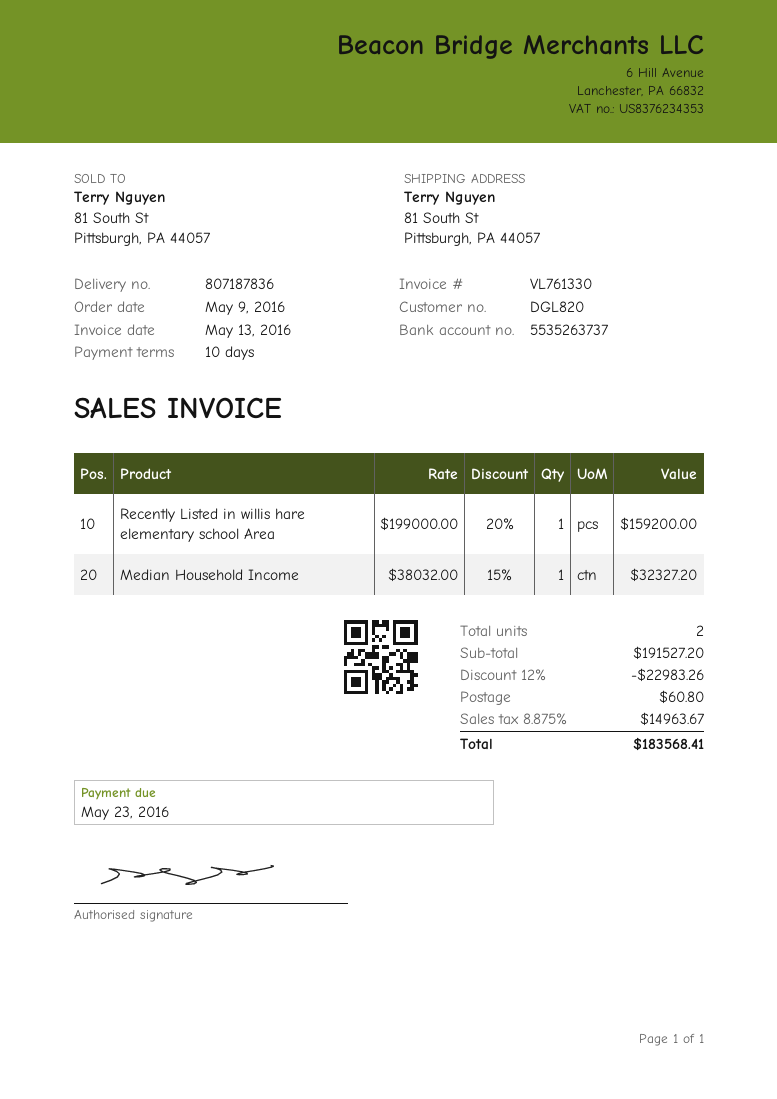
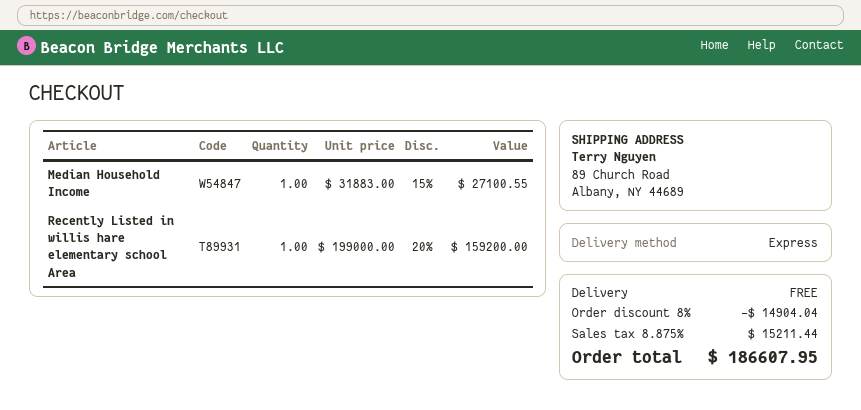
ship to: 81 South St, Pittsburgh, PA 44057 -> 89 Church Road, Albany, NY 44689
Median Household Income: 1 x 38032.00 - 15% = 32327.20 -> 1 x 31883.00 - 15% = 27100.55
discount: 12% = 22983.26 -> 8% = 14904.04
shipping: 60.80 -> 0.00
tax: 8.875% = 14963.67 -> 8.875% = 15211.44
total: 183568.41 -> 186607.95

